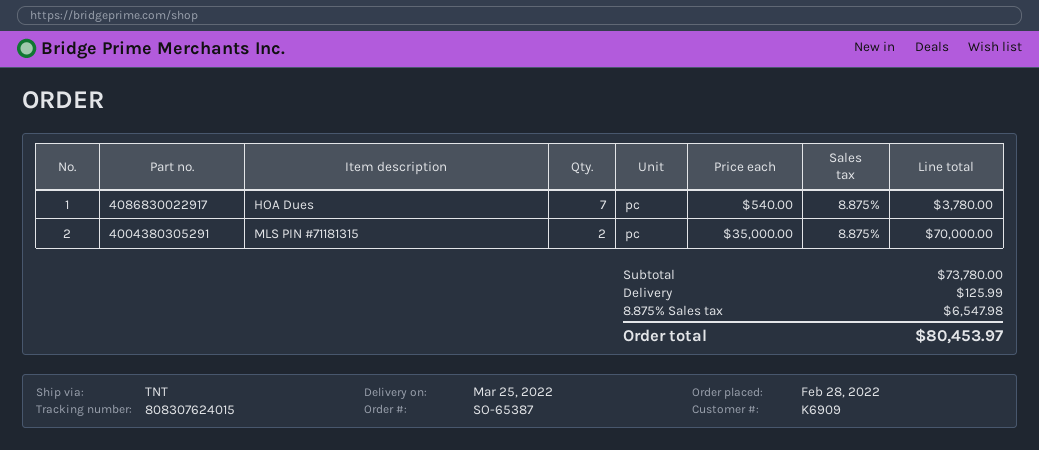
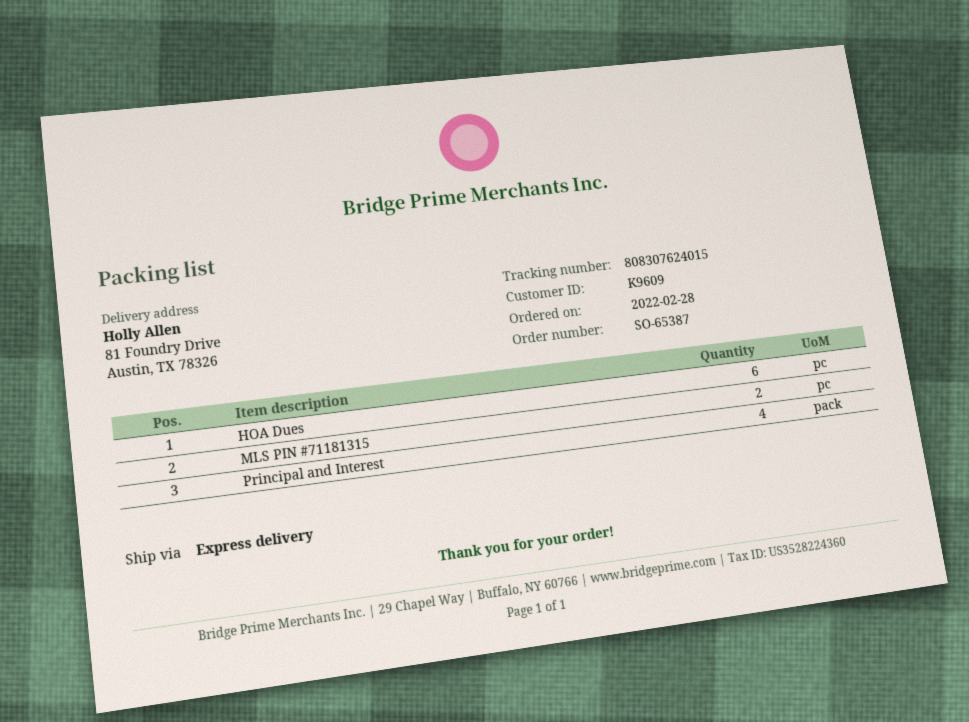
customer number: K6909 -> K9609
shipping method: TNT -> express
HOA Dues: 7 -> 6
Principal and Interest: none -> 4

